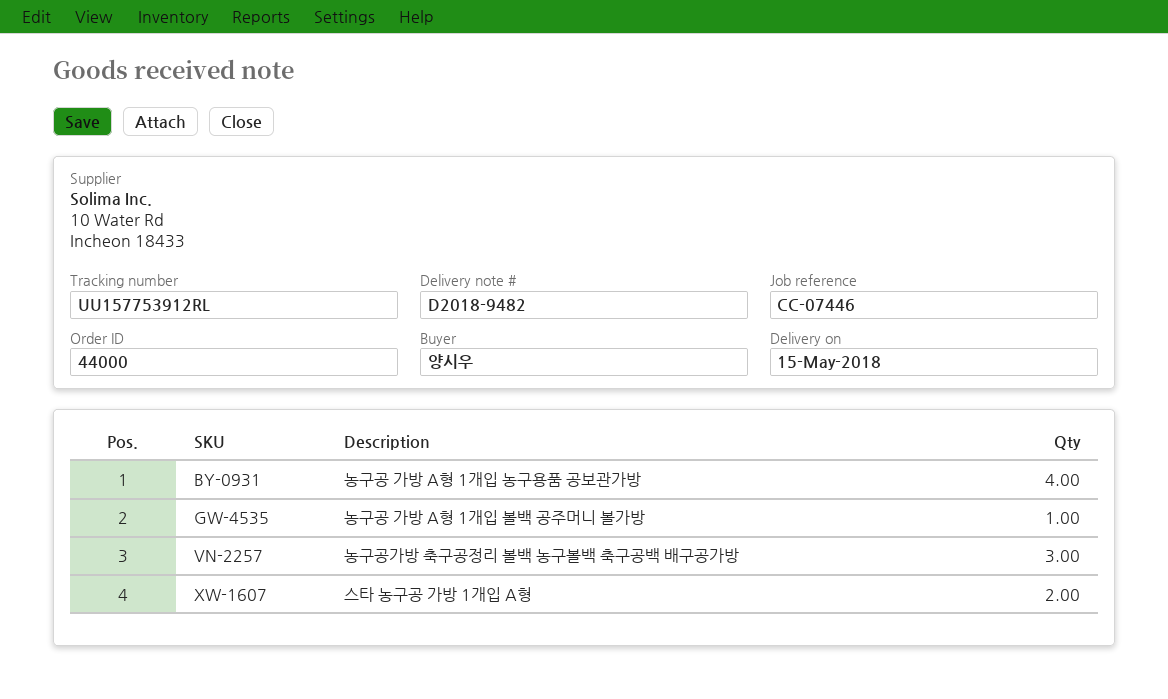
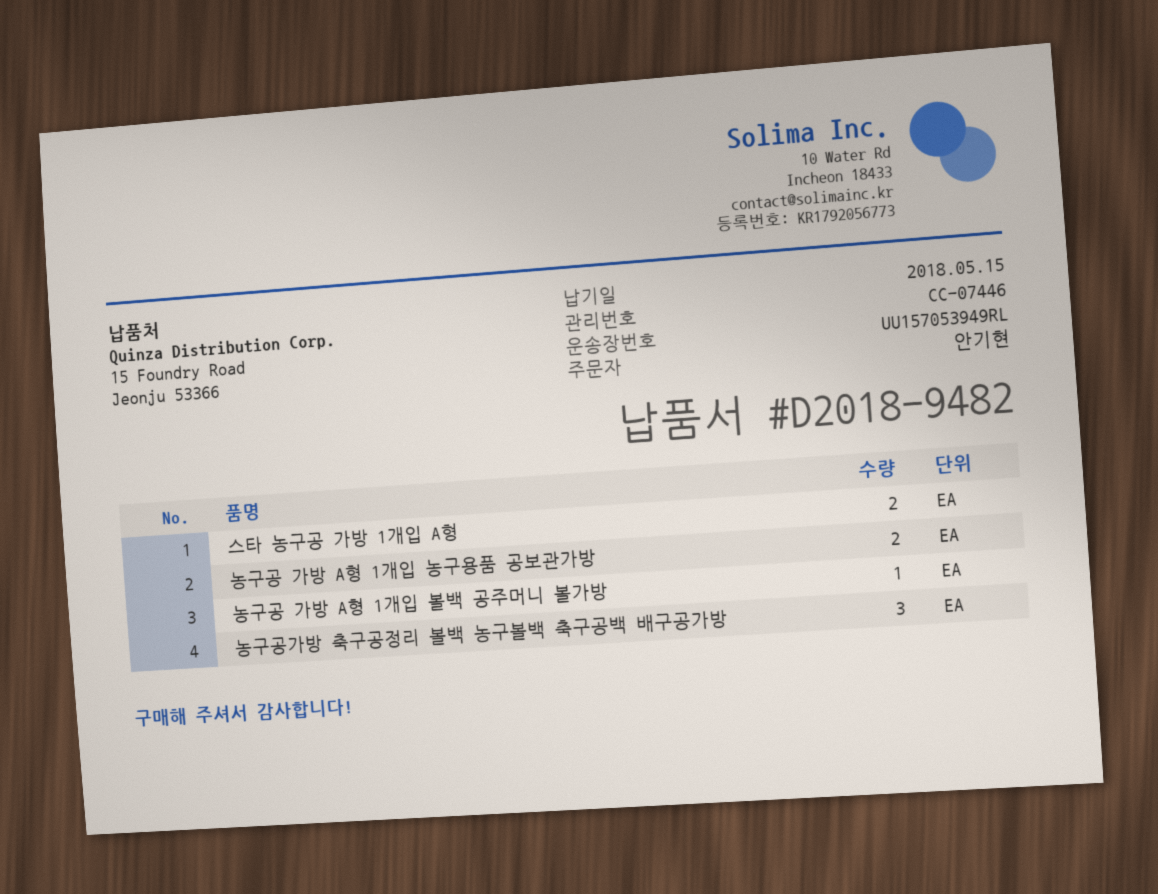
ordered by: 양시우 -> 안기현
tracking number: UU157753912RL -> UU157053949RL
농구공 가방 A형 1개입 농구용품 공보관가방: 4 -> 2

